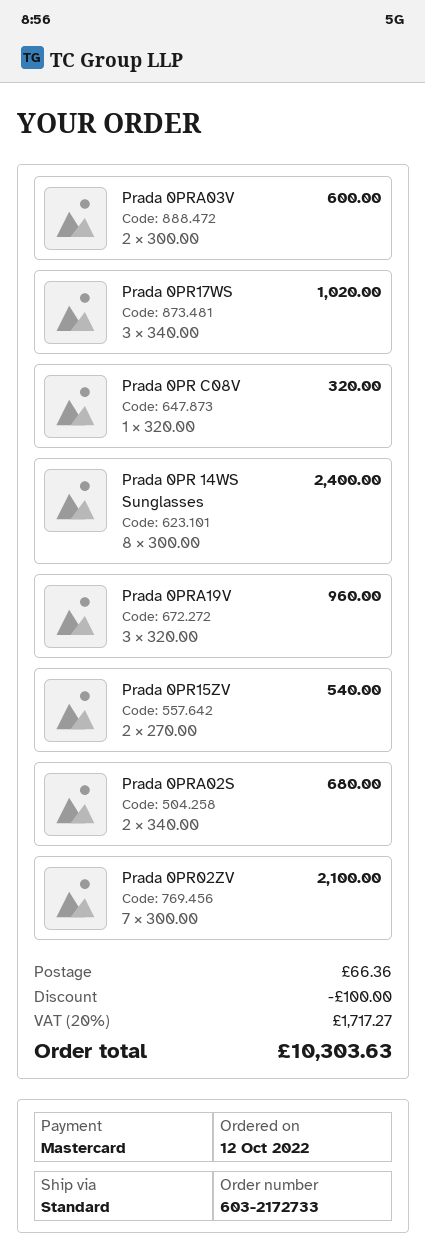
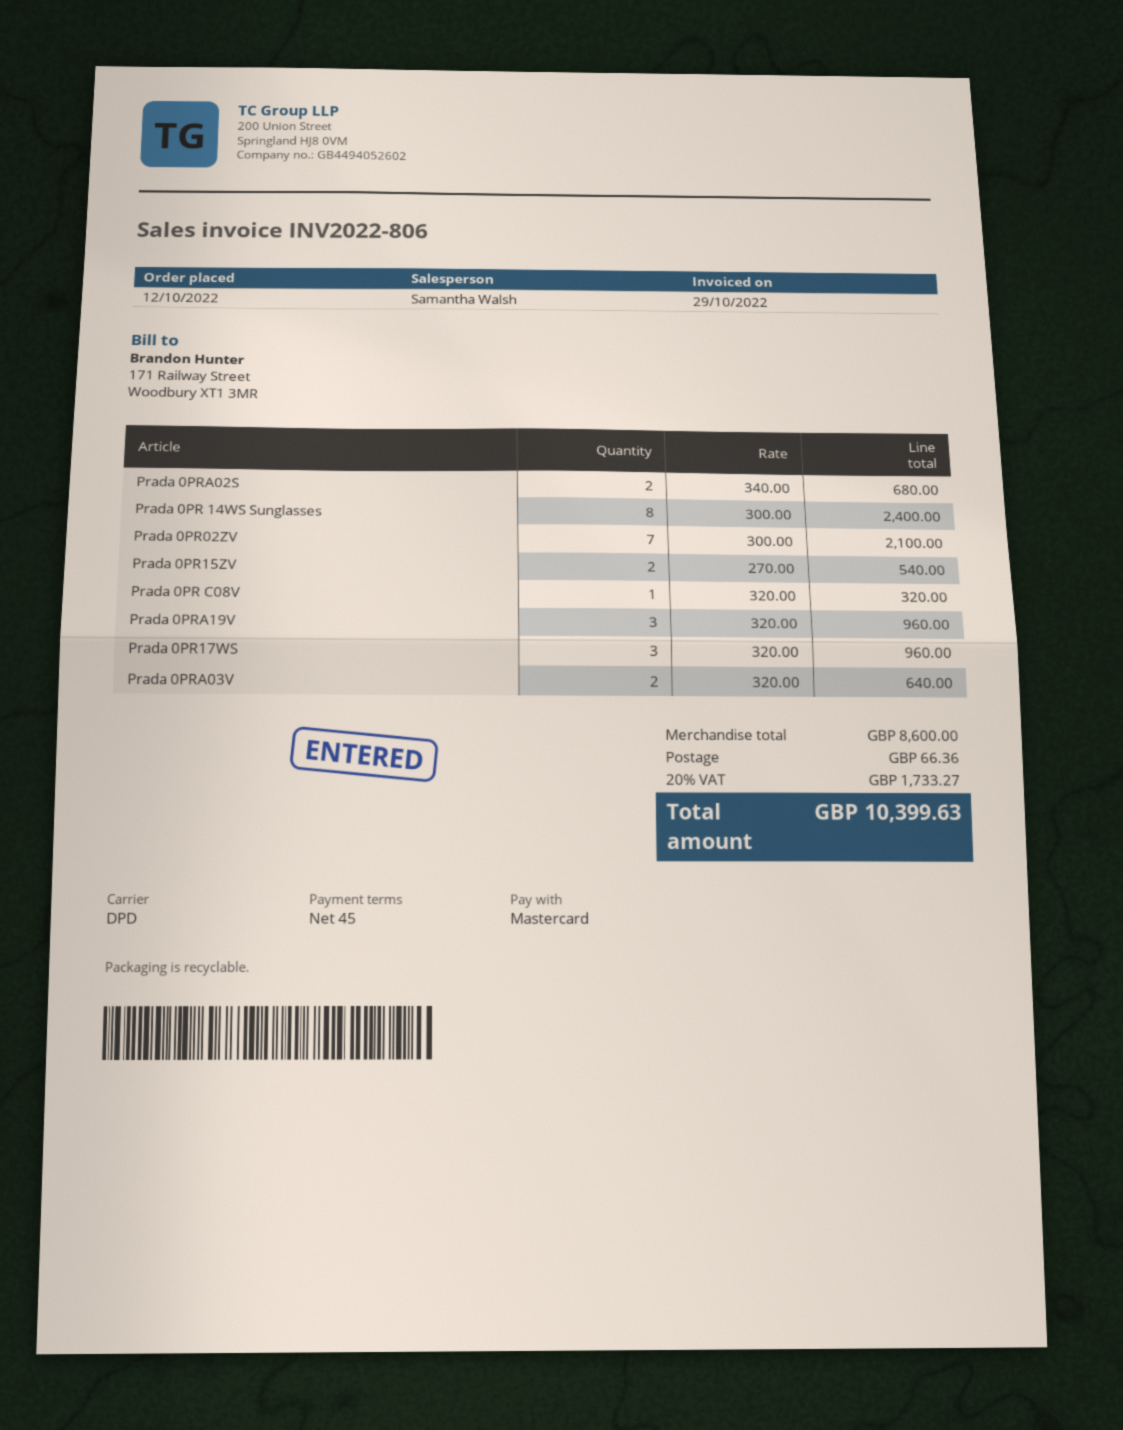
shipping method: standard -> DPD
Prada 0PRA03V: 2 x 300.00 = 600.00 -> 2 x 320.00 = 640.00
Prada 0PR17WS: 3 x 340.00 = 1020.00 -> 3 x 320.00 = 960.00
discount: 100.00 -> none
tax: 20% = 1717.27 -> 20% = 1733.27
total: 10303.63 -> 10399.63

